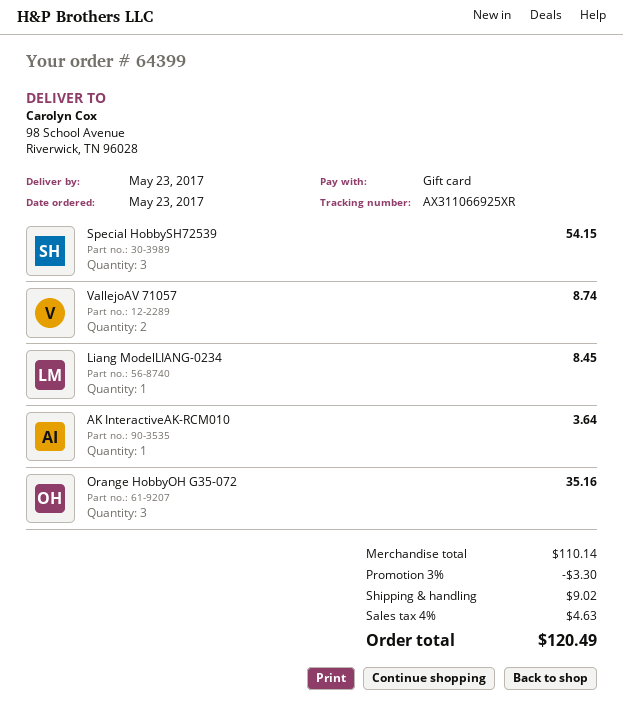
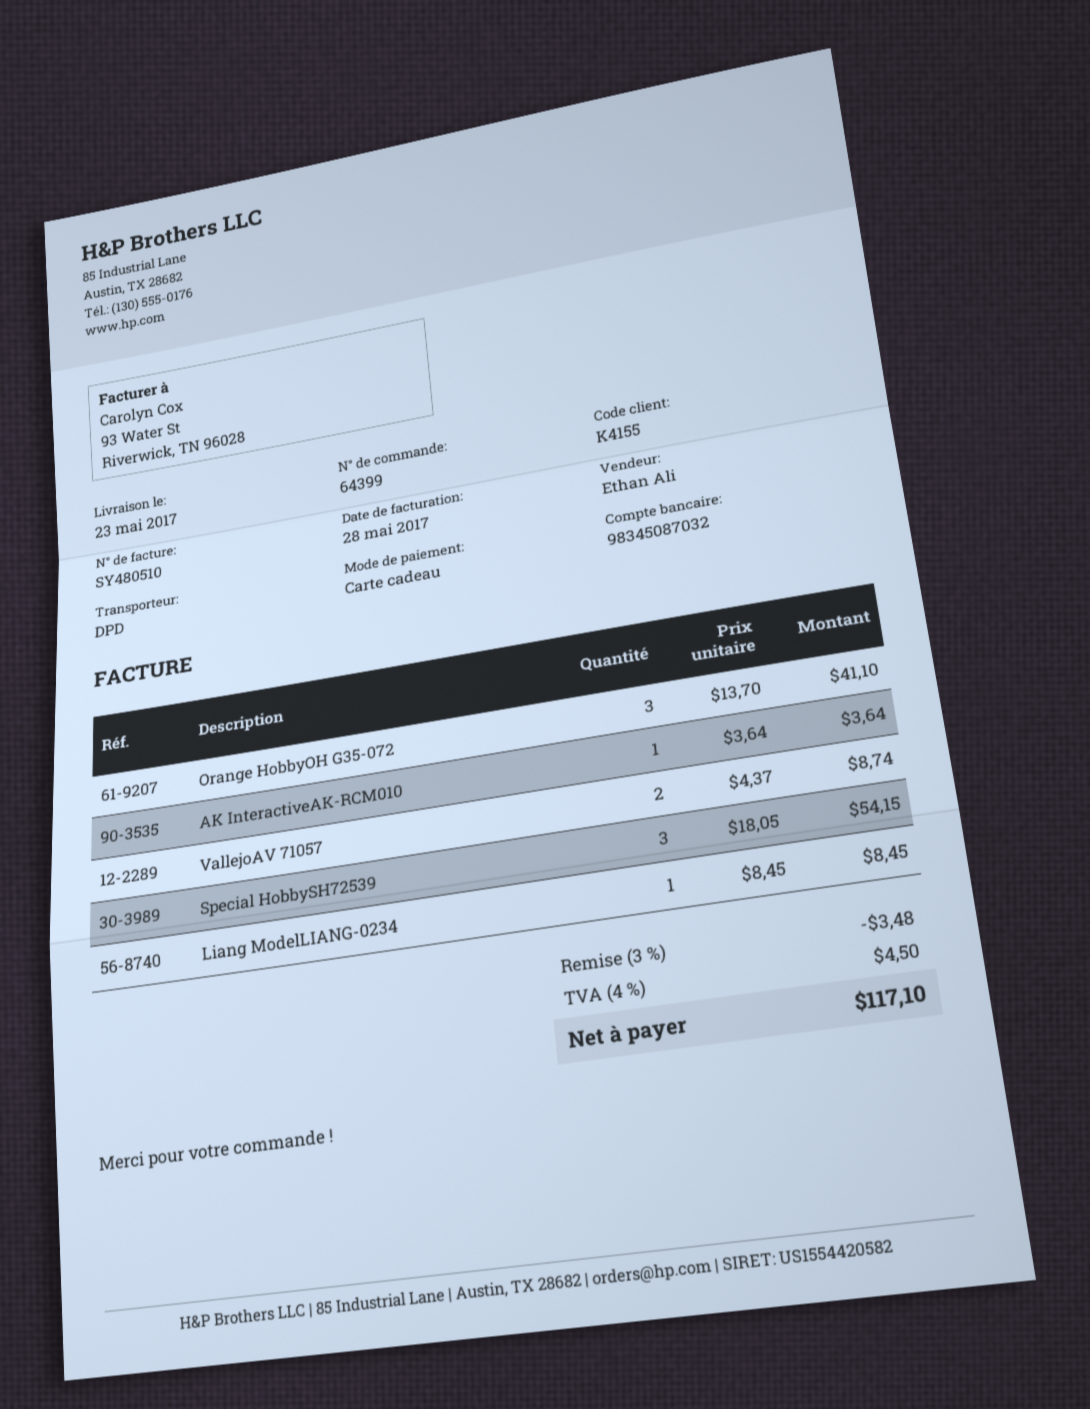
Orange HobbyOH G35-072: 3 for 35.16 -> 3 for 41.10
discount: 3% = 3.30 -> 3% = 3.48
shipping: 9.02 -> none
tax: 4% = 4.63 -> 4% = 4.50
total: 120.49 -> 117.10

